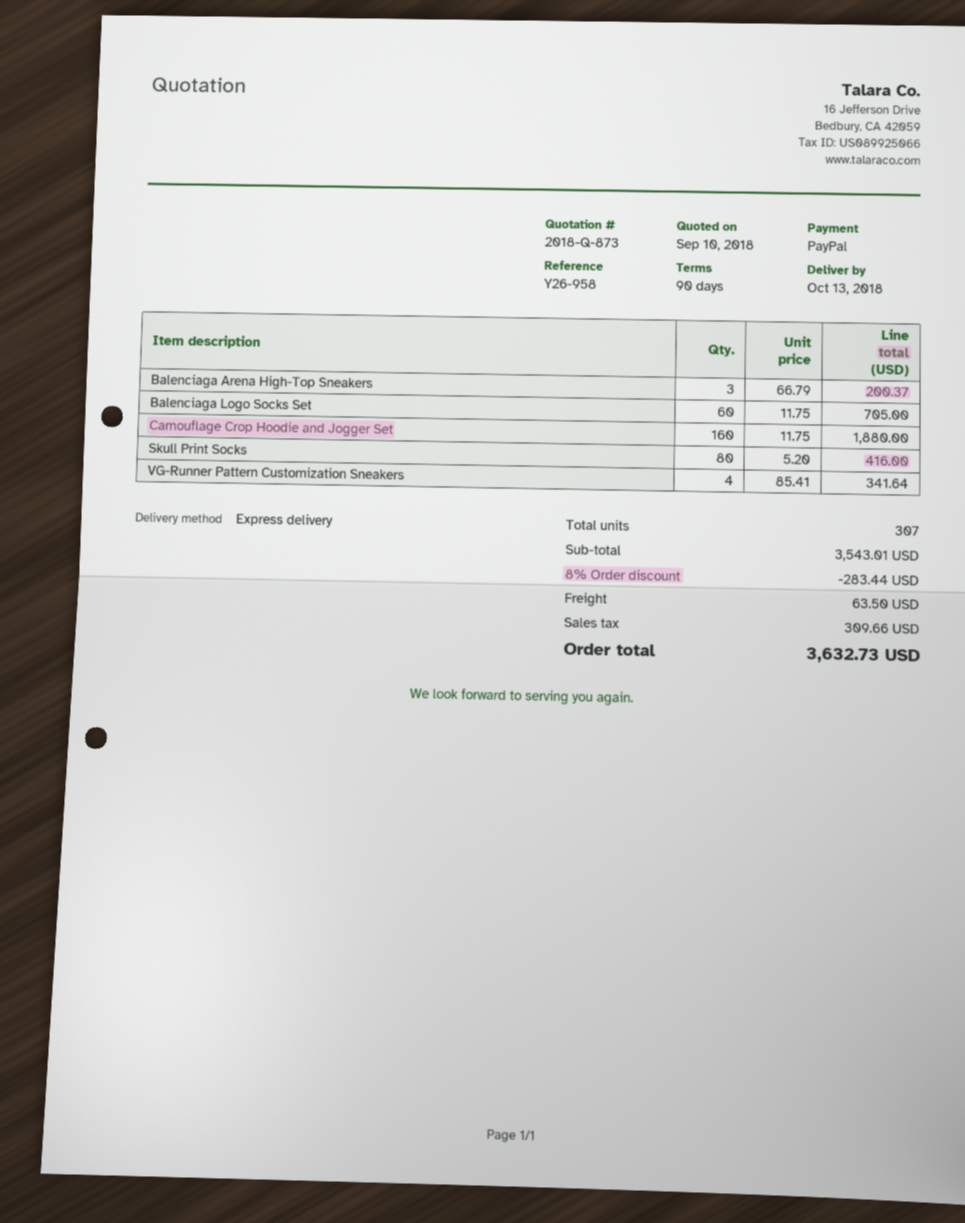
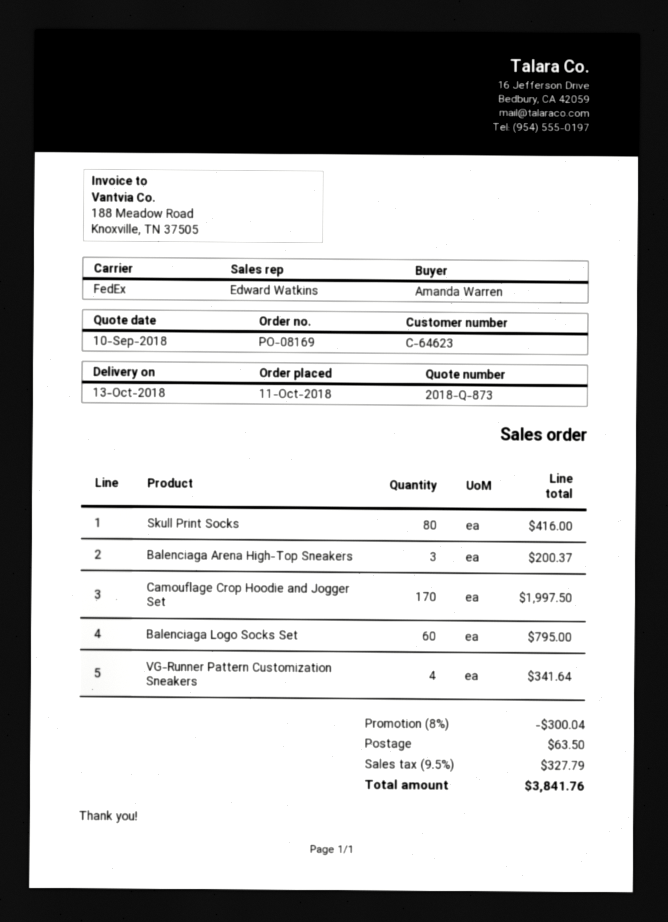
shipping method: express -> FedEx
Balenciaga Logo Socks Set: 60 for 705.00 -> 60 for 795.00
Camouflage Crop Hoodie and Jogger Set: 160 for 1880.00 -> 170 for 1997.50
discount: 8% = 283.44 -> 8% = 300.04
tax: 309.66 -> 327.79
total: 3632.73 -> 3841.76

